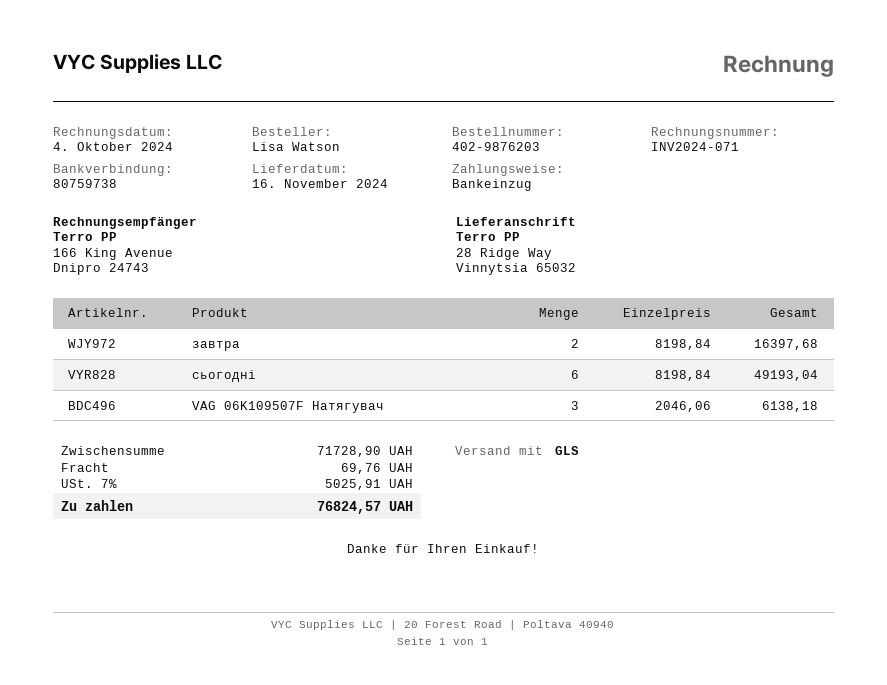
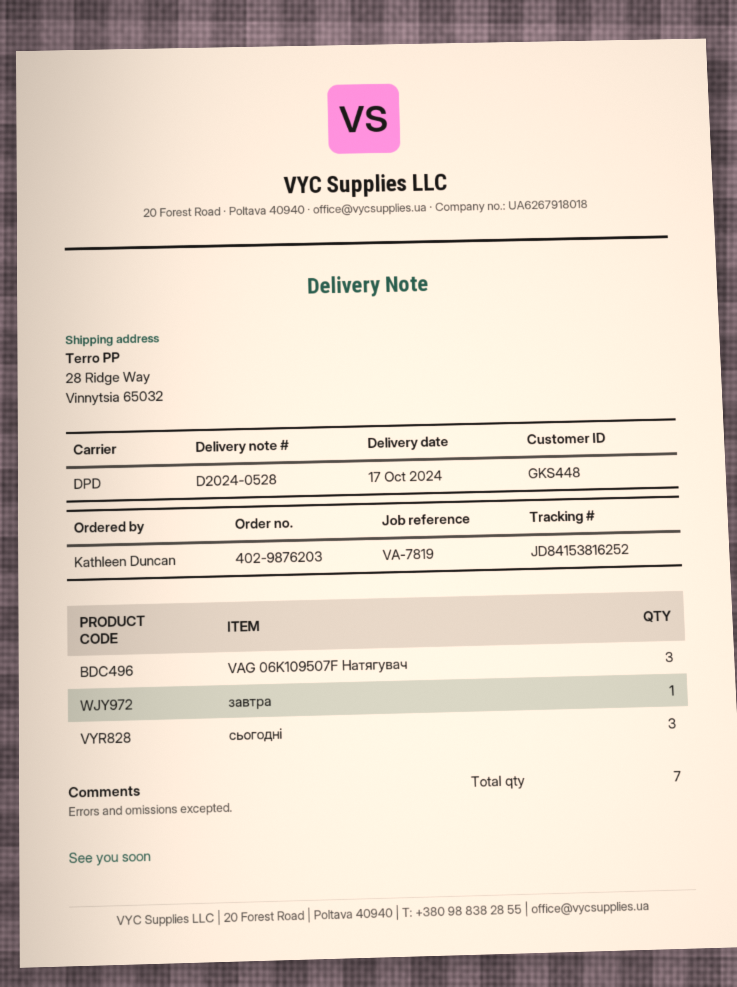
delivery date: 2024-11-16 -> 2024-10-17
ordered by: Lisa Watson -> Kathleen Duncan
shipping method: GLS -> DPD
завтра: 2 -> 1
сьогодні: 6 -> 3

